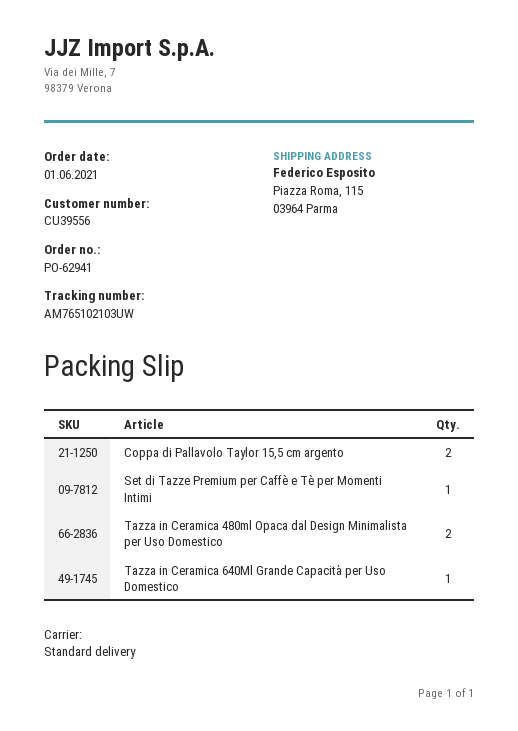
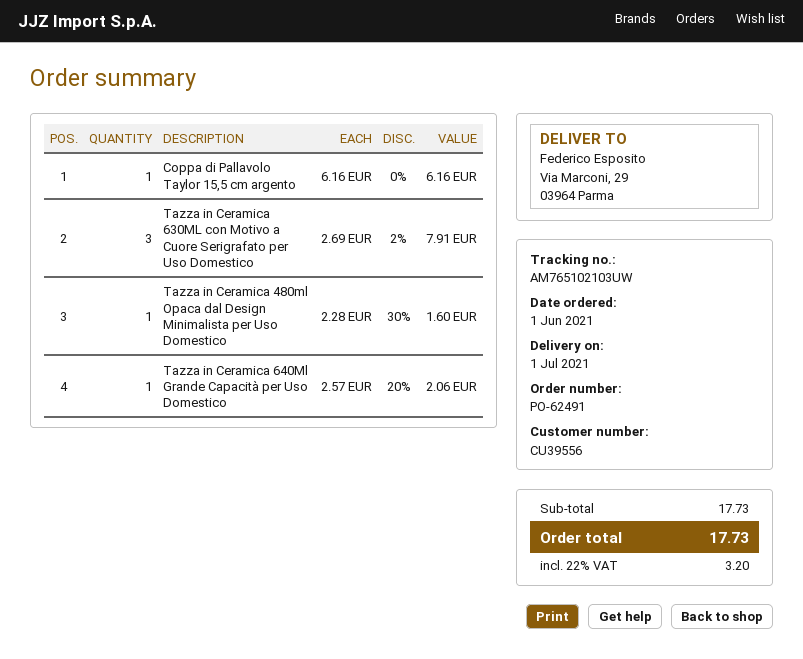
order number: PO-62941 -> PO-62491
ship to: Piazza Roma, 115, 03964 Parma -> Via Marconi, 29, 03964 Parma
Coppa di Pallavolo Taylor 15,5 cm argento: 2 -> 1
Set di Tazze Premium per Caffè e Tè per Momenti Intimi: 1 -> none
Tazza in Ceramica 480ml Opaca dal Design Minimalista per Uso Domestico: 2 -> 1
Tazza in Ceramica 630ML con Motivo a Cuore Serigrafato per Uso Domestico: none -> 3

